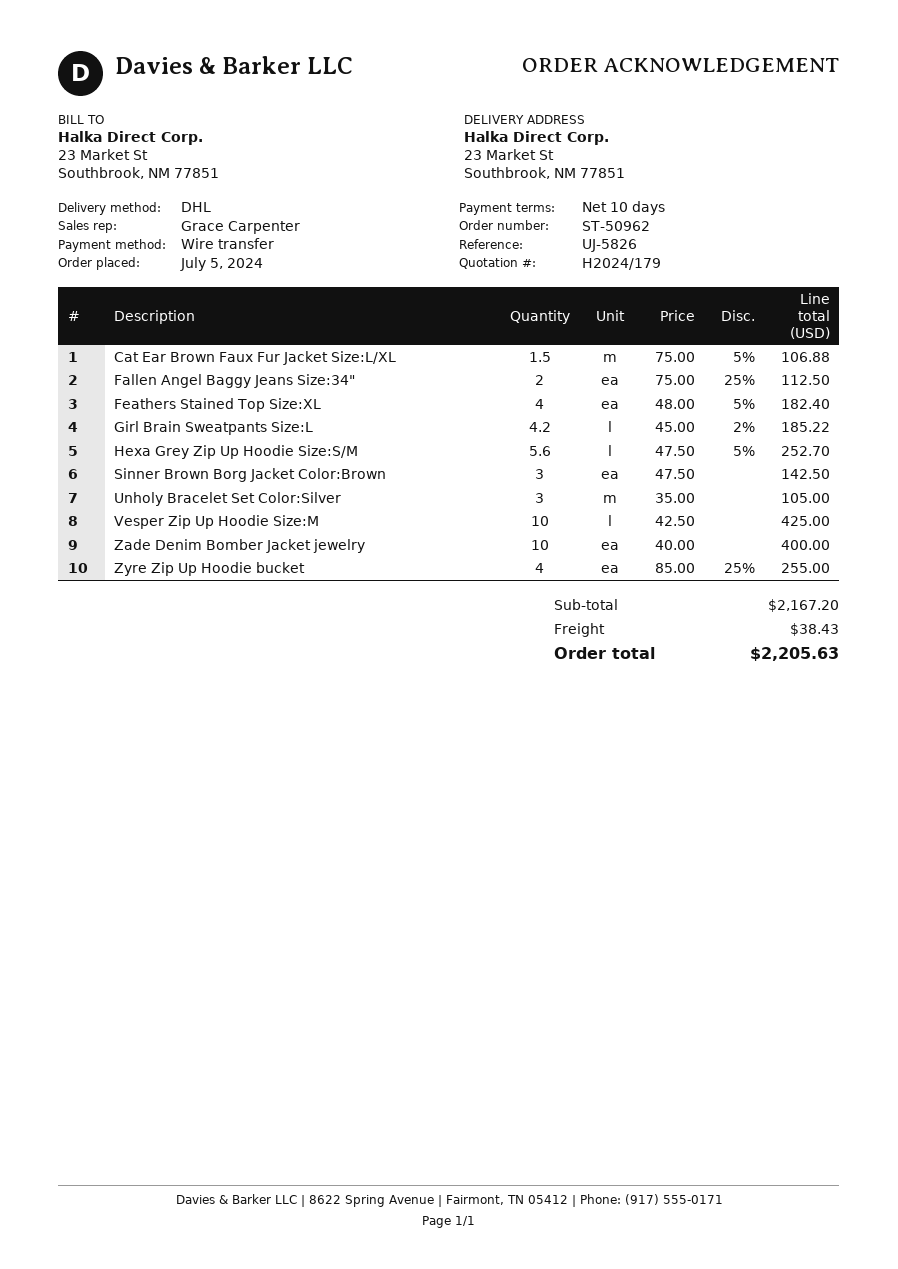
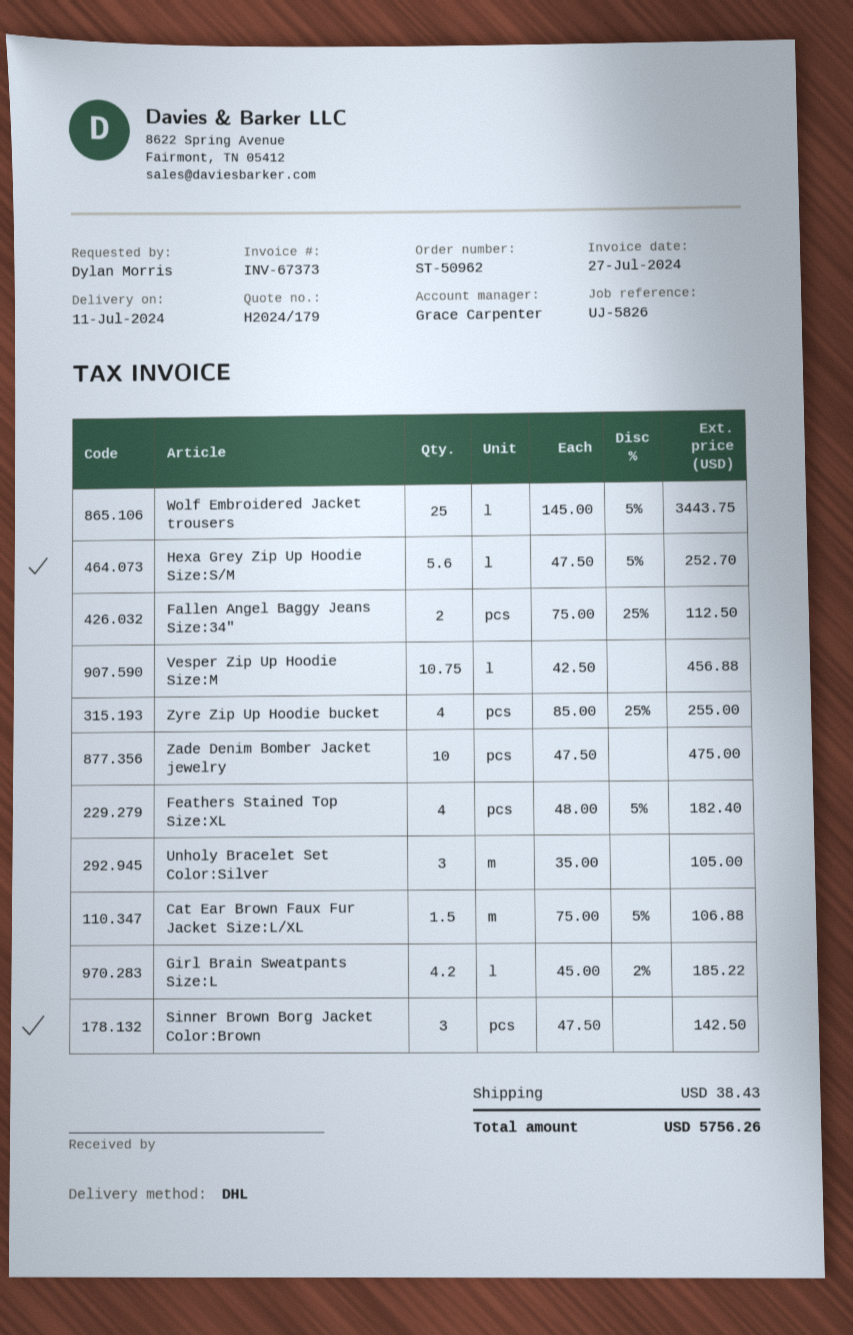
Vesper Zip Up Hoodie Size:M: 10 x 42.50 = 425.00 -> 10.75 x 42.50 = 456.88
Zade Denim Bomber Jacket jewelry: 10 x 40.00 = 400.00 -> 10 x 47.50 = 475.00
Wolf Embroidered Jacket trousers: none -> 25 x 145.00 - 5% = 3443.75
total: 2205.63 -> 5756.26

